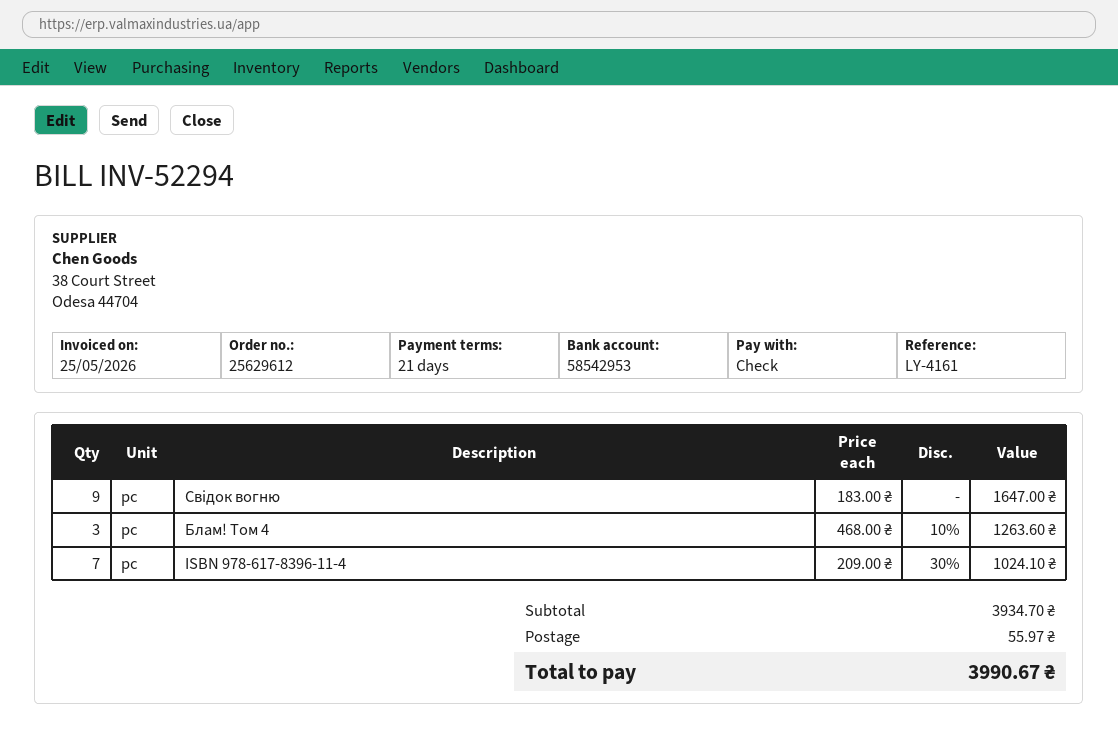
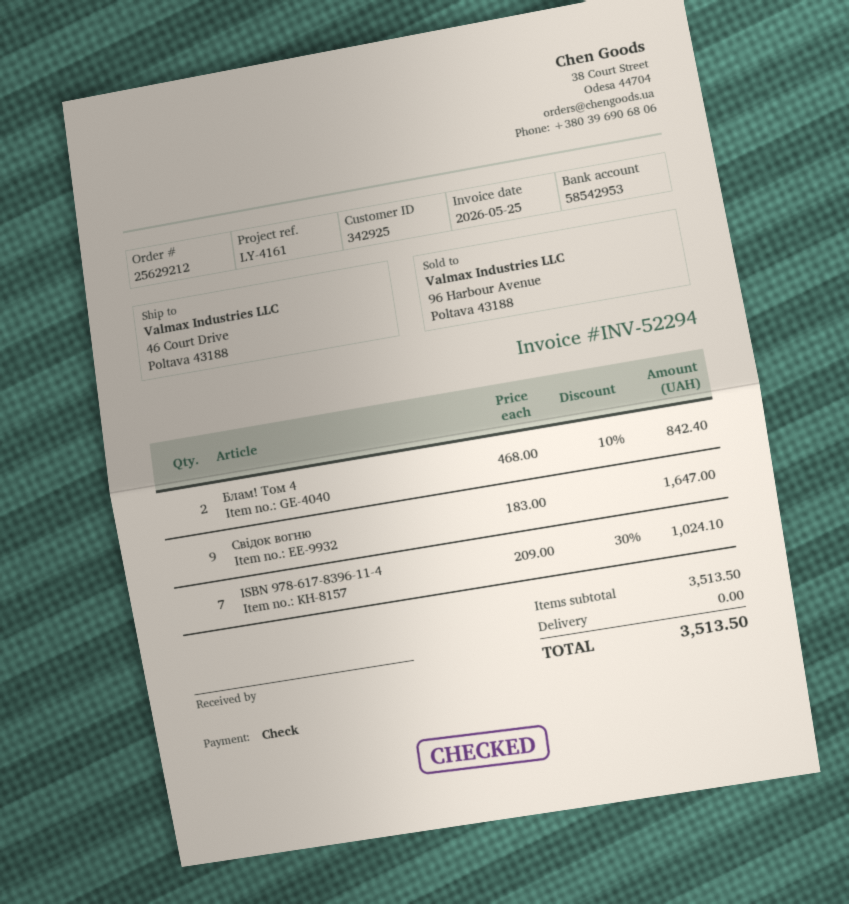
order number: 25629612 -> 25629212
Блам! Том 4: 3 x 468.00 - 10% = 1263.60 -> 2 x 468.00 - 10% = 842.40
subtotal: 3934.70 -> 3513.50
shipping: 55.97 -> 0.00
total: 3990.67 -> 3513.50

